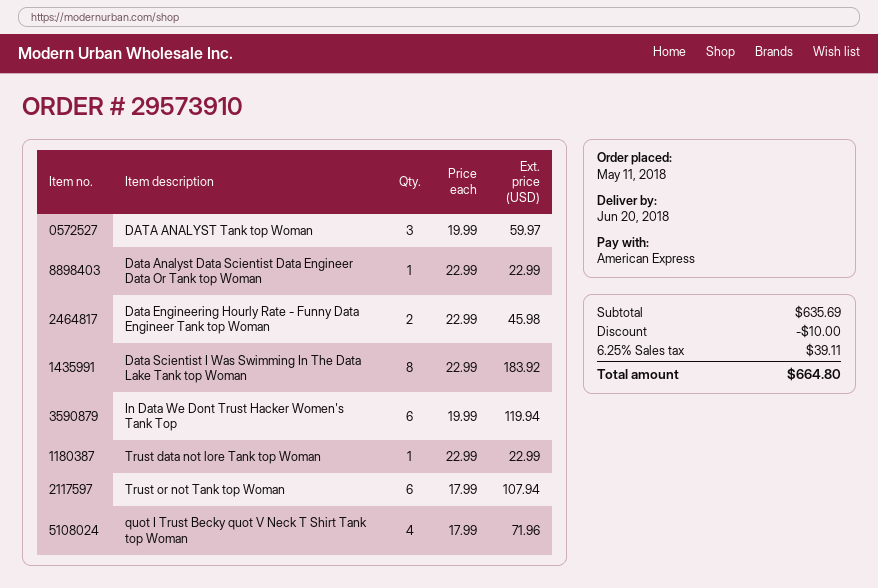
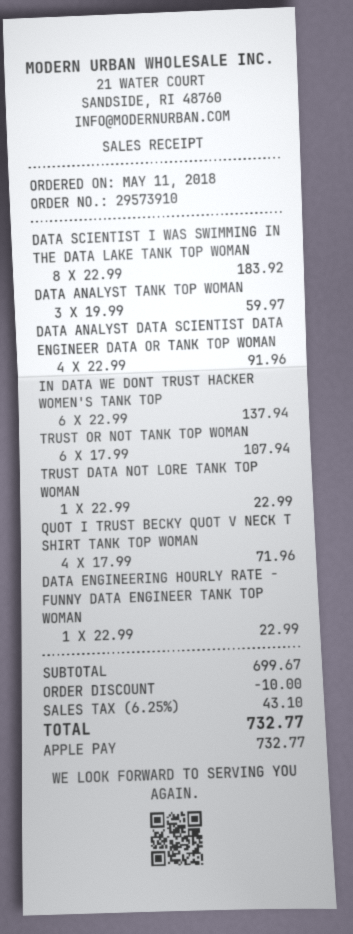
payment method: American Express -> Apple Pay
Data Analyst Data Scientist Data Engineer Data Or Tank top Woman: 1 x 22.99 = 22.99 -> 4 x 22.99 = 91.96
Data Engineering Hourly Rate - Funny Data Engineer Tank top Woman: 2 x 22.99 = 45.98 -> 1 x 22.99 = 22.99
In Data We Dont Trust Hacker Women's Tank Top: 6 x 19.99 = 119.94 -> 6 x 22.99 = 137.94
subtotal: 635.69 -> 699.67
tax: 6.25% = 39.11 -> 6.25% = 43.10
total: 664.80 -> 732.77

